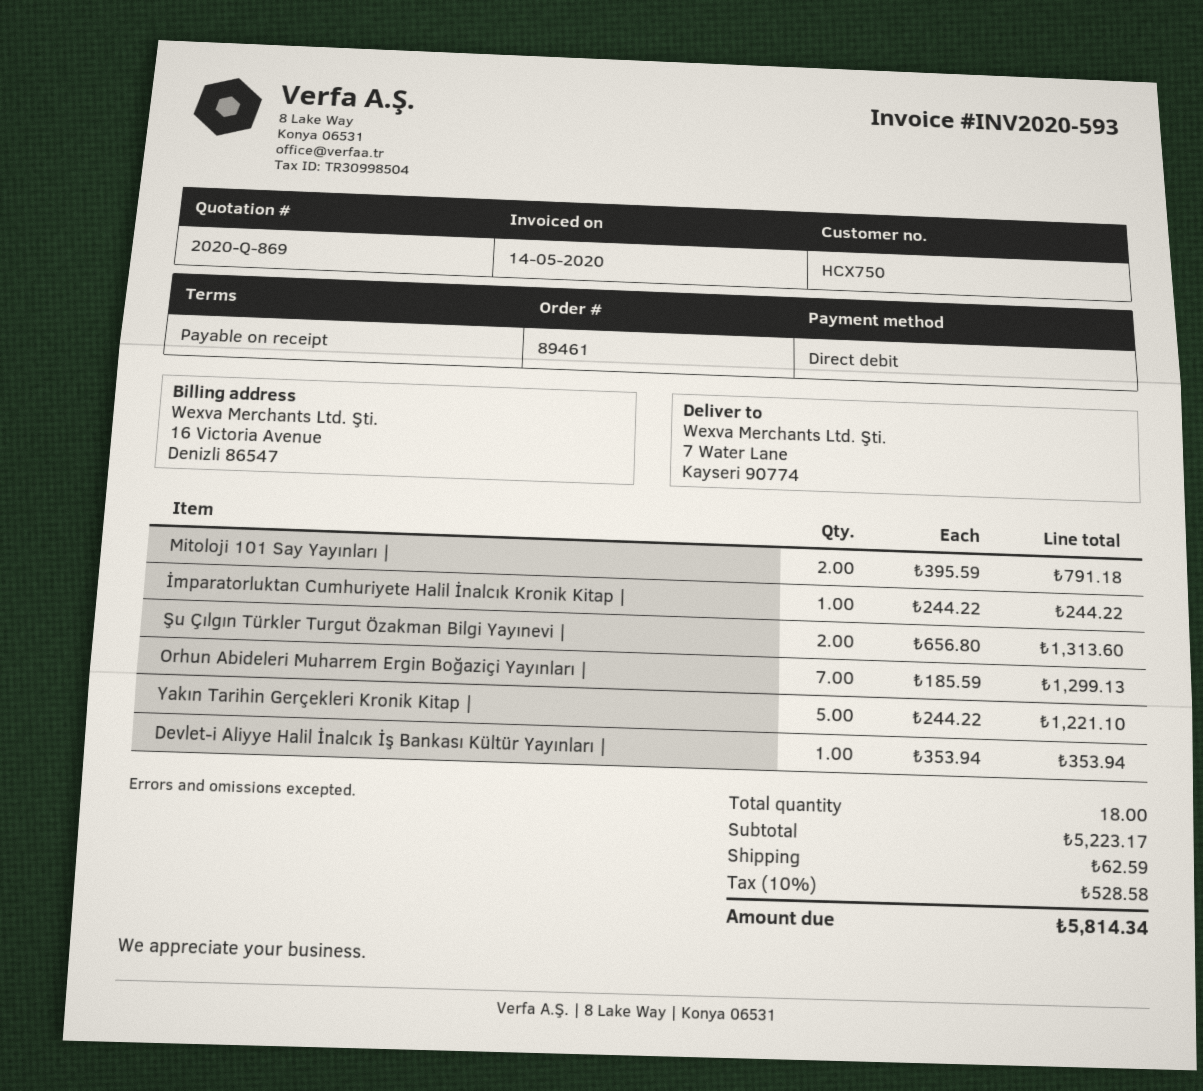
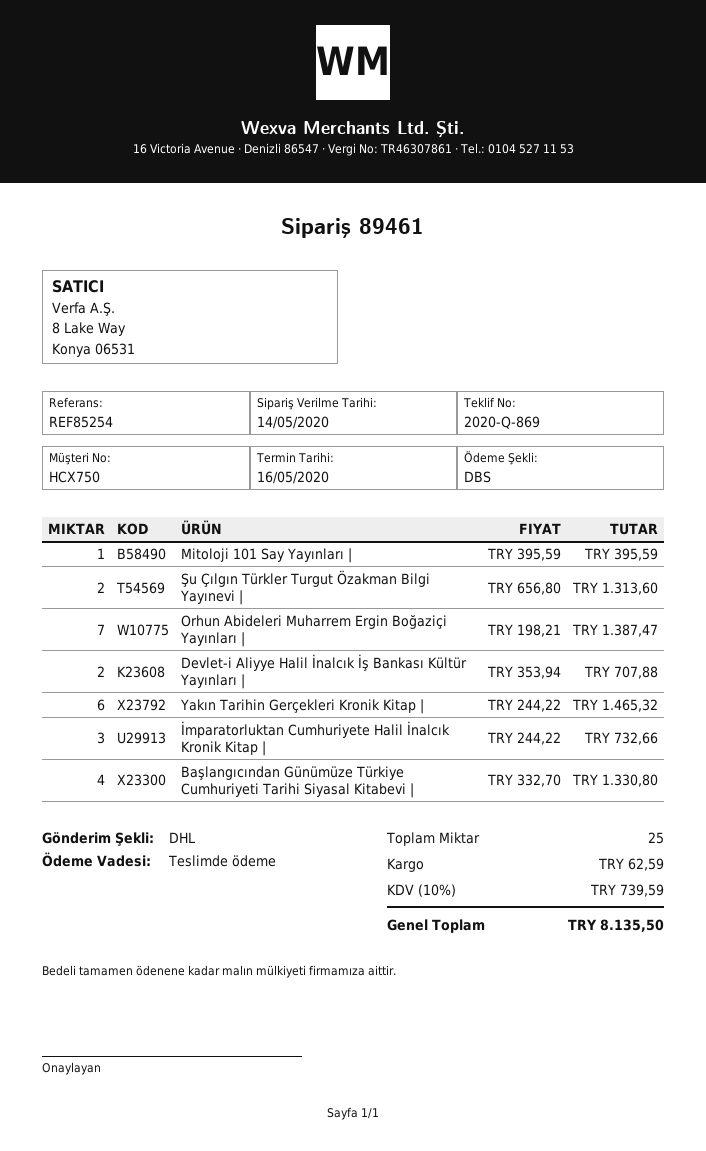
Mitoloji 101 Say Yayınları |: 2 x 395.59 = 791.18 -> 1 x 395.59 = 395.59
İmparatorluktan Cumhuriyete Halil İnalcık Kronik Kitap |: 1 x 244.22 = 244.22 -> 3 x 244.22 = 732.66
Orhun Abideleri Muharrem Ergin Boğaziçi Yayınları |: 7 x 185.59 = 1299.13 -> 7 x 198.21 = 1387.47
Yakın Tarihin Gerçekleri Kronik Kitap |: 5 x 244.22 = 1221.10 -> 6 x 244.22 = 1465.32
Devlet-i Aliyye Halil İnalcık İş Bankası Kültür Yayınları |: 1 x 353.94 = 353.94 -> 2 x 353.94 = 707.88
Başlangıcından Günümüze Türkiye Cumhuriyeti Tarihi Siyasal Kitabevi |: none -> 4 x 332.70 = 1330.80
total quantity: 18 -> 25
tax: 10% = 528.58 -> 10% = 739.59
total: 5814.34 -> 8135.50

